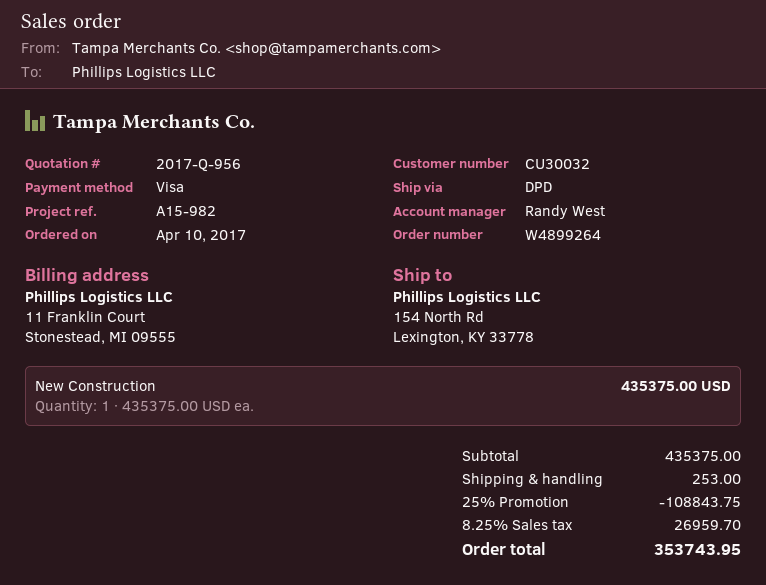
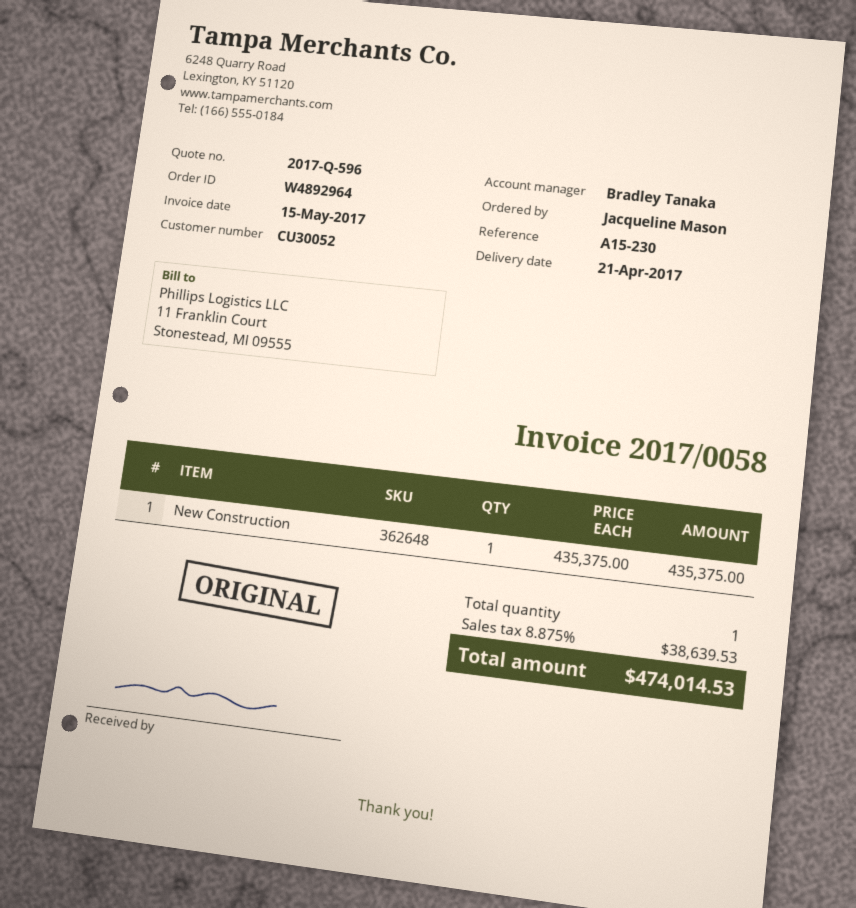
quote number: 2017-Q-956 -> 2017-Q-596
order number: W4899264 -> W4892964
customer number: CU30032 -> CU30052
reference: A15-982 -> A15-230
sales rep: Randy West -> Bradley Tanaka
discount: 25% = 108843.75 -> none
shipping: 253.00 -> none
tax: 8.25% = 26959.70 -> 8.875% = 38639.53
total: 353743.95 -> 474014.53

